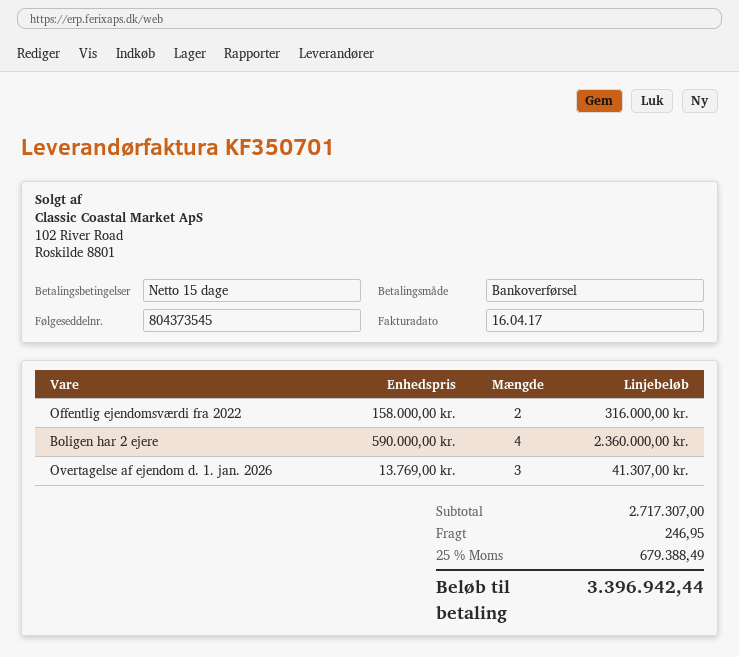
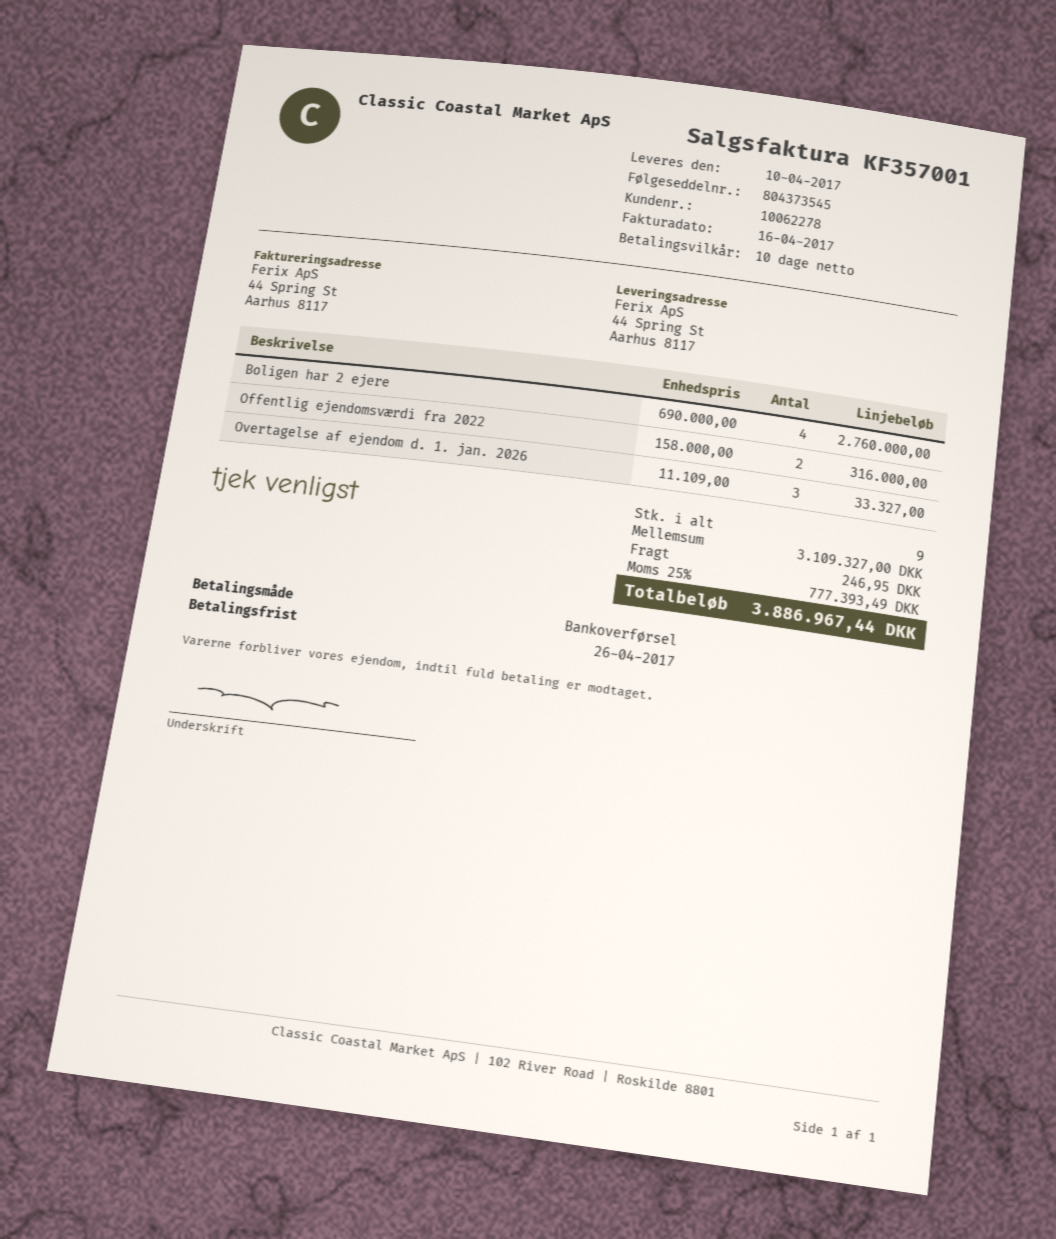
invoice number: KF350701 -> KF357001
payment terms: 15 days -> 10 days
Boligen har 2 ejere: 4 x 590000.00 = 2360000.00 -> 4 x 690000.00 = 2760000.00
Overtagelse af ejendom d. 1. jan. 2026: 3 x 13769.00 = 41307.00 -> 3 x 11109.00 = 33327.00
subtotal: 2717307.00 -> 3109327.00
tax: 25% = 679388.49 -> 25% = 777393.49
total: 3396942.44 -> 3886967.44

